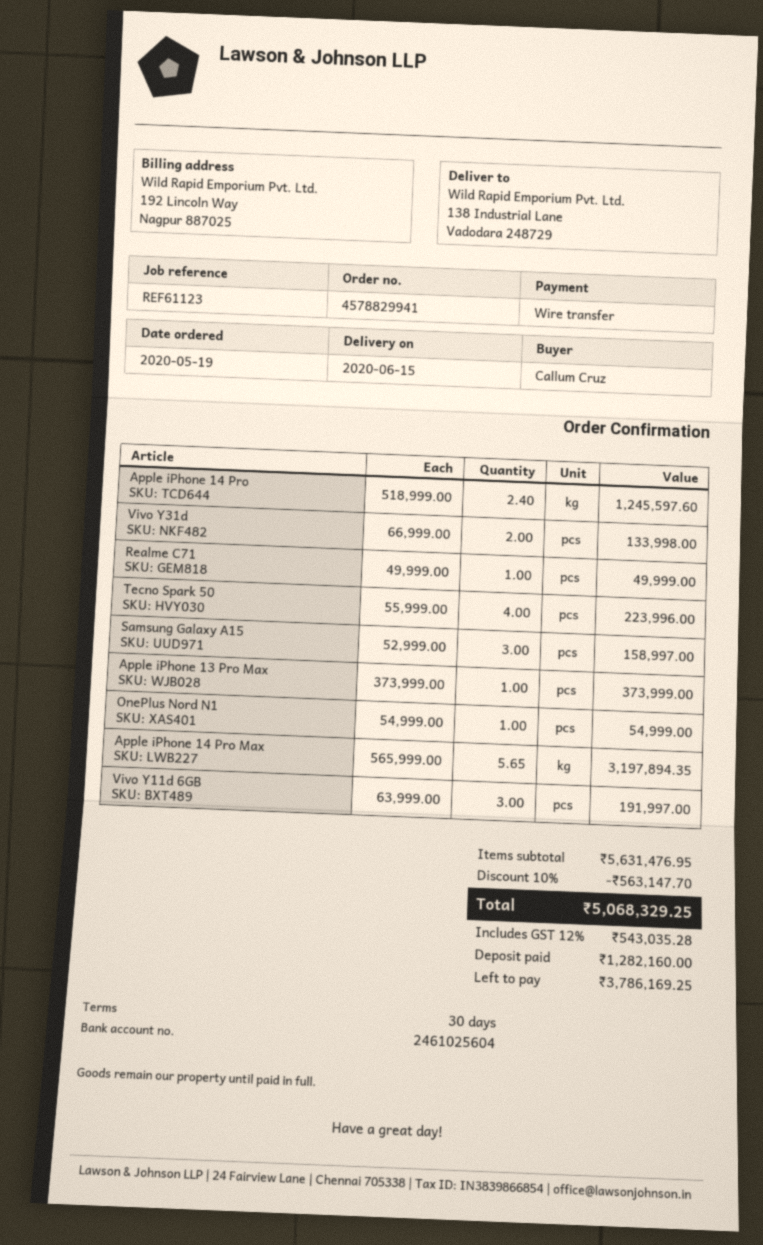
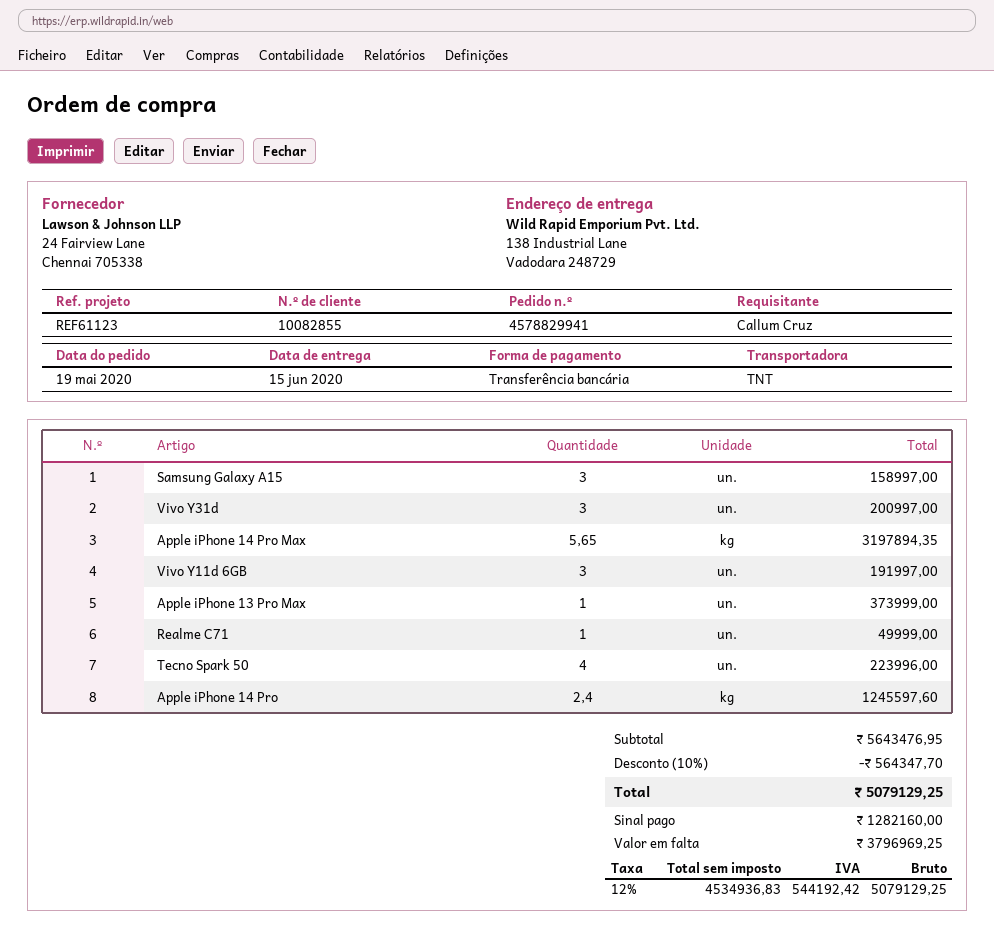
Vivo Y31d: 2 for 133998.00 -> 3 for 200997.00
OnePlus Nord N1: 1 for 54999.00 -> none
subtotal: 5631476.95 -> 5643476.95
discount: 10% = 563147.70 -> 10% = 564347.70
tax: 12% = 543035.28 -> 12% = 544192.42
total: 5068329.25 -> 5079129.25
balance: 3786169.25 -> 3796969.25

